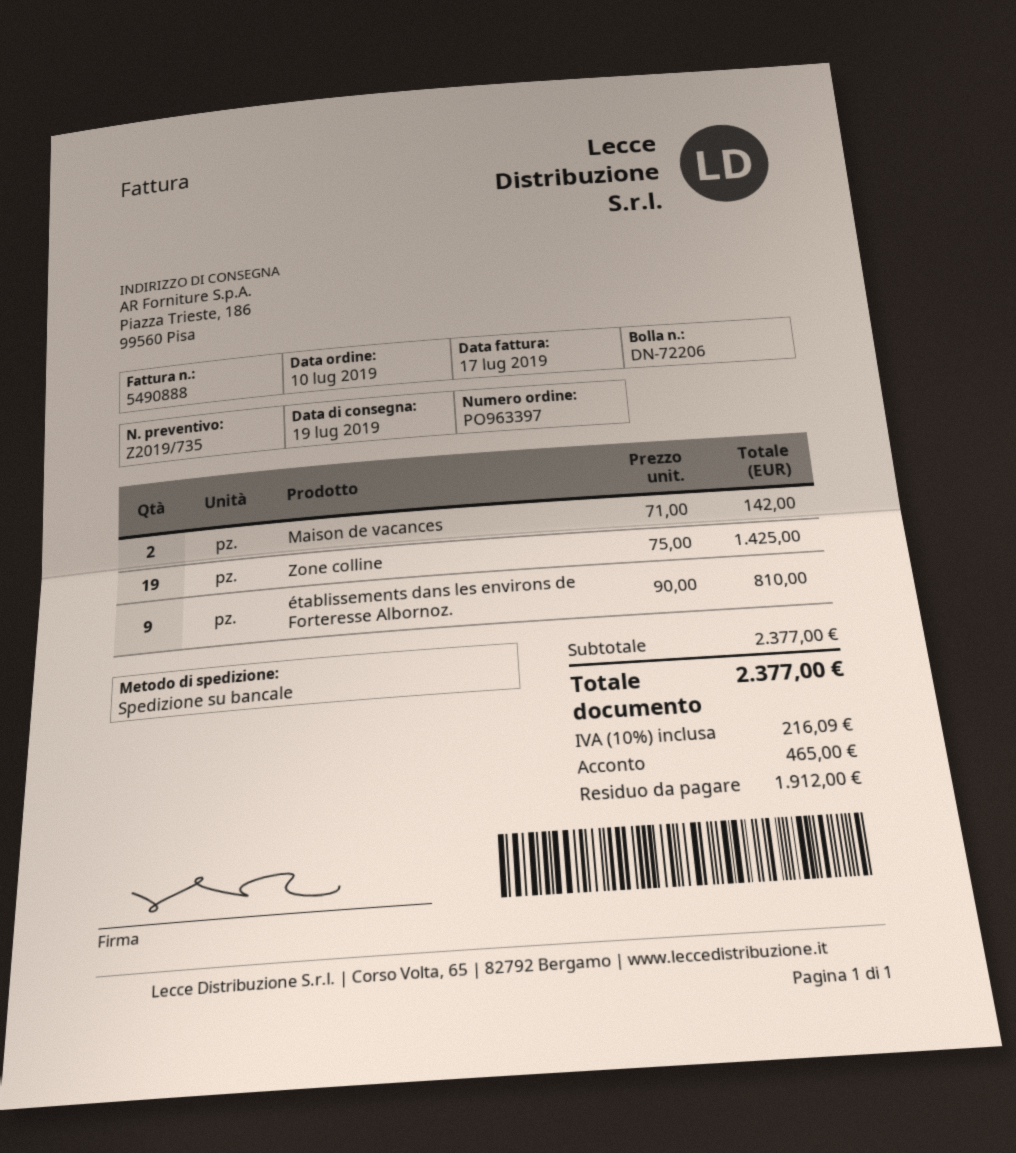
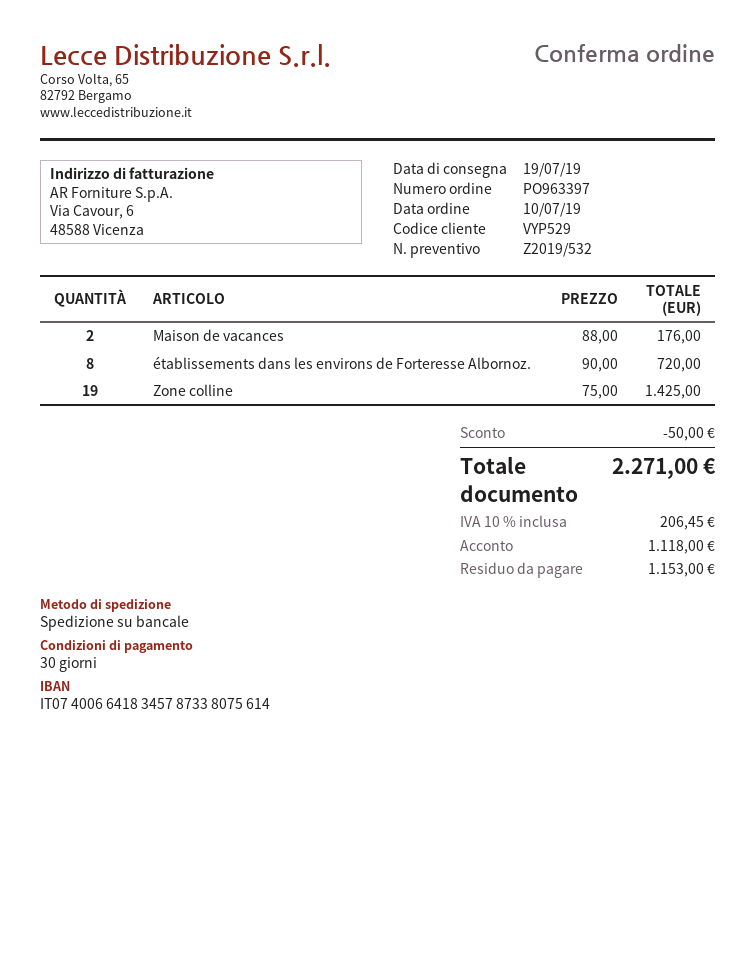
quote number: Z2019/735 -> Z2019/532
Maison de vacances: 2 x 71.00 = 142.00 -> 2 x 88.00 = 176.00
établissements dans les environs de Forteresse Albornoz.: 9 x 90.00 = 810.00 -> 8 x 90.00 = 720.00
discount: none -> 50.00
tax: 10% = 216.09 -> 10% = 206.45
total: 2377.00 -> 2271.00
deposit: 465.00 -> 1118.00
balance: 1912.00 -> 1153.00

